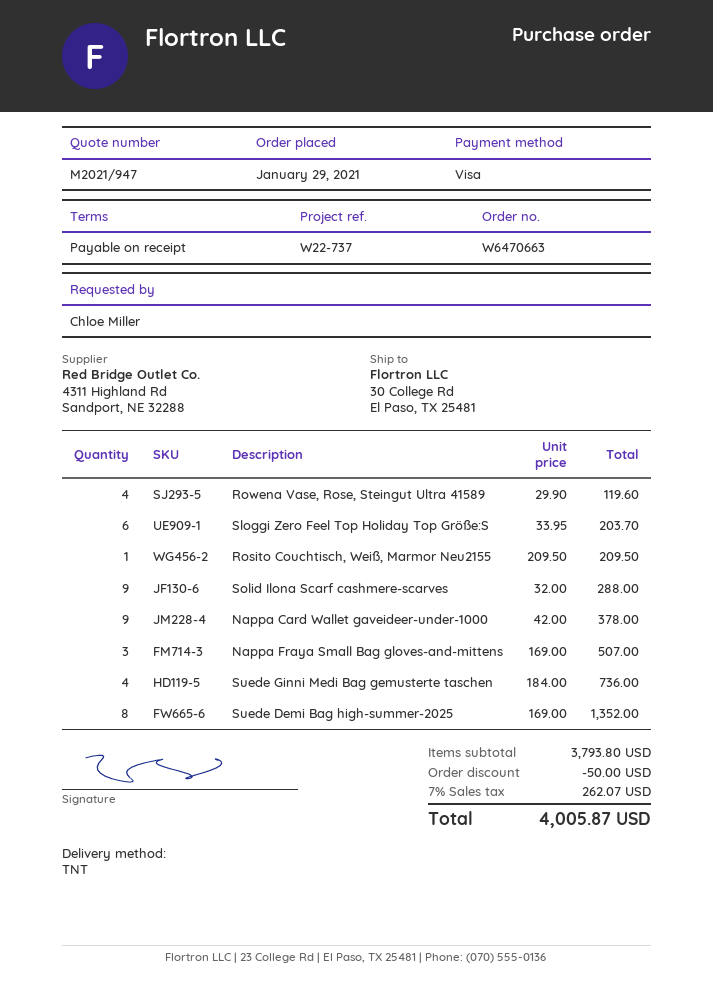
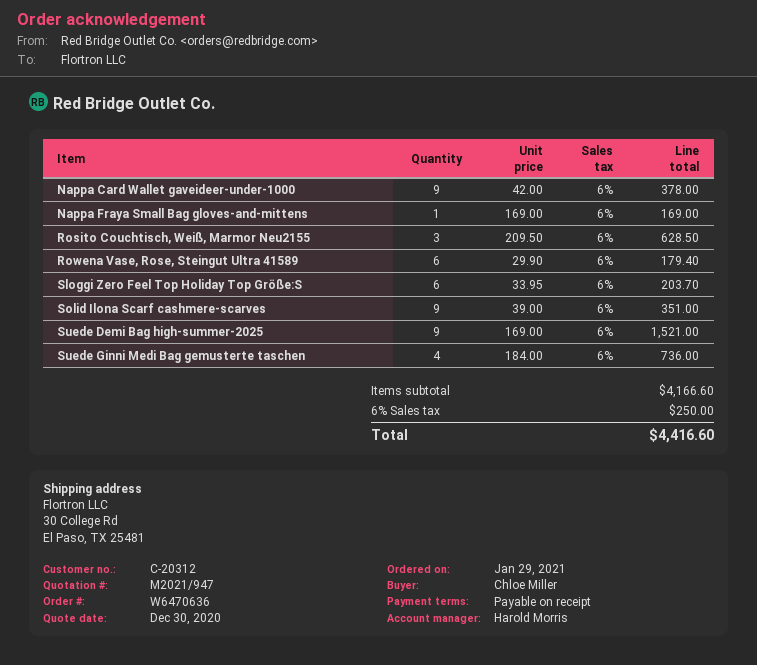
order number: W6470663 -> W6470636
Rowena Vase, Rose, Steingut Ultra 41589: 4 x 29.90 = 119.60 -> 6 x 29.90 = 179.40
Rosito Couchtisch, Weiß, Marmor Neu2155: 1 x 209.50 = 209.50 -> 3 x 209.50 = 628.50
Solid Ilona Scarf cashmere-scarves: 9 x 32.00 = 288.00 -> 9 x 39.00 = 351.00
Nappa Fraya Small Bag gloves-and-mittens: 3 x 169.00 = 507.00 -> 1 x 169.00 = 169.00
Suede Demi Bag high-summer-2025: 8 x 169.00 = 1352.00 -> 9 x 169.00 = 1521.00
subtotal: 3793.80 -> 4166.60
discount: 50.00 -> none
tax: 7% = 262.07 -> 6% = 250.00
total: 4005.87 -> 4416.60

